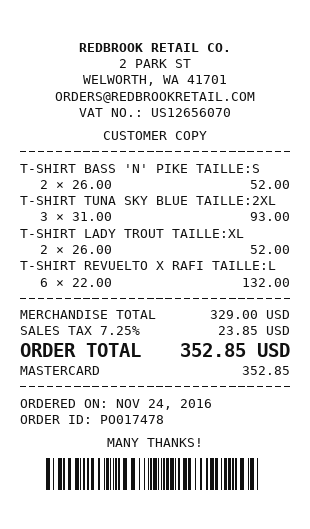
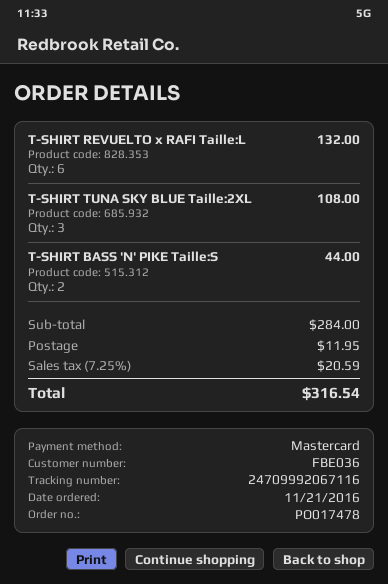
order date: 2016-11-24 -> 2016-11-21
T-SHIRT BASS 'N' PIKE TAILLE:S: 2 for 52.00 -> 2 for 44.00
T-SHIRT TUNA SKY BLUE TAILLE:2XL: 3 for 93.00 -> 3 for 108.00
T-SHIRT LADY TROUT TAILLE:XL: 2 for 52.00 -> none
subtotal: 329.00 -> 284.00
shipping: none -> 11.95
tax: 7.25% = 23.85 -> 7.25% = 20.59
total: 352.85 -> 316.54

